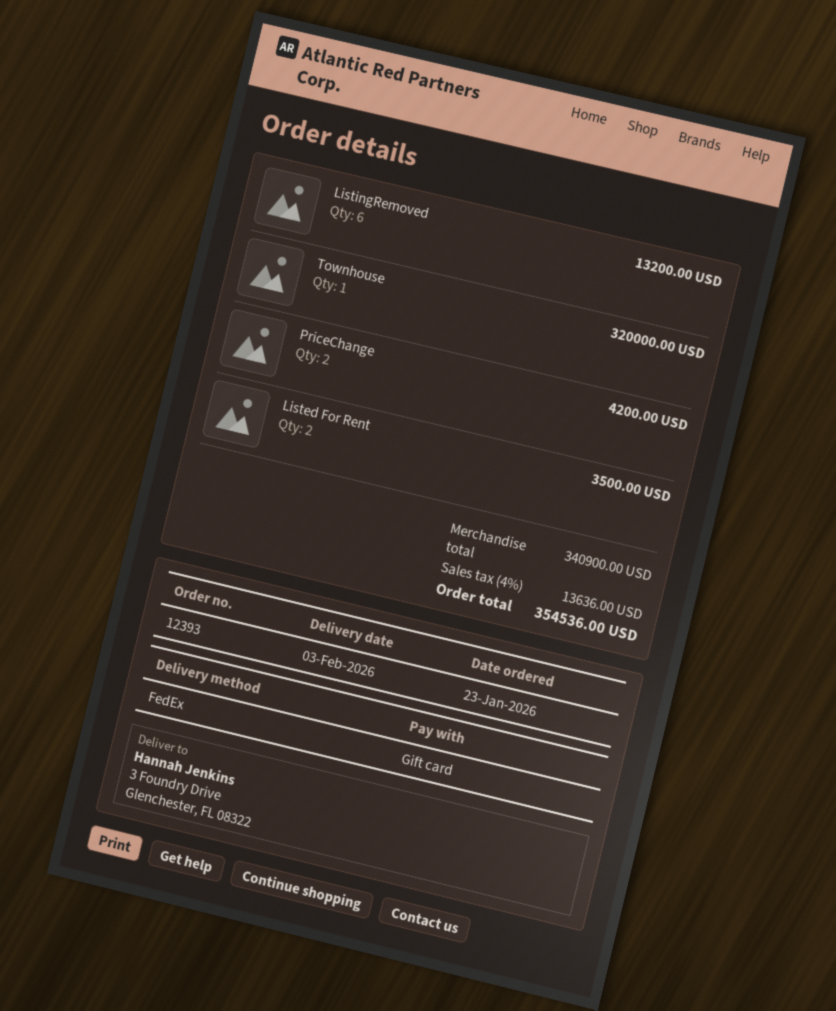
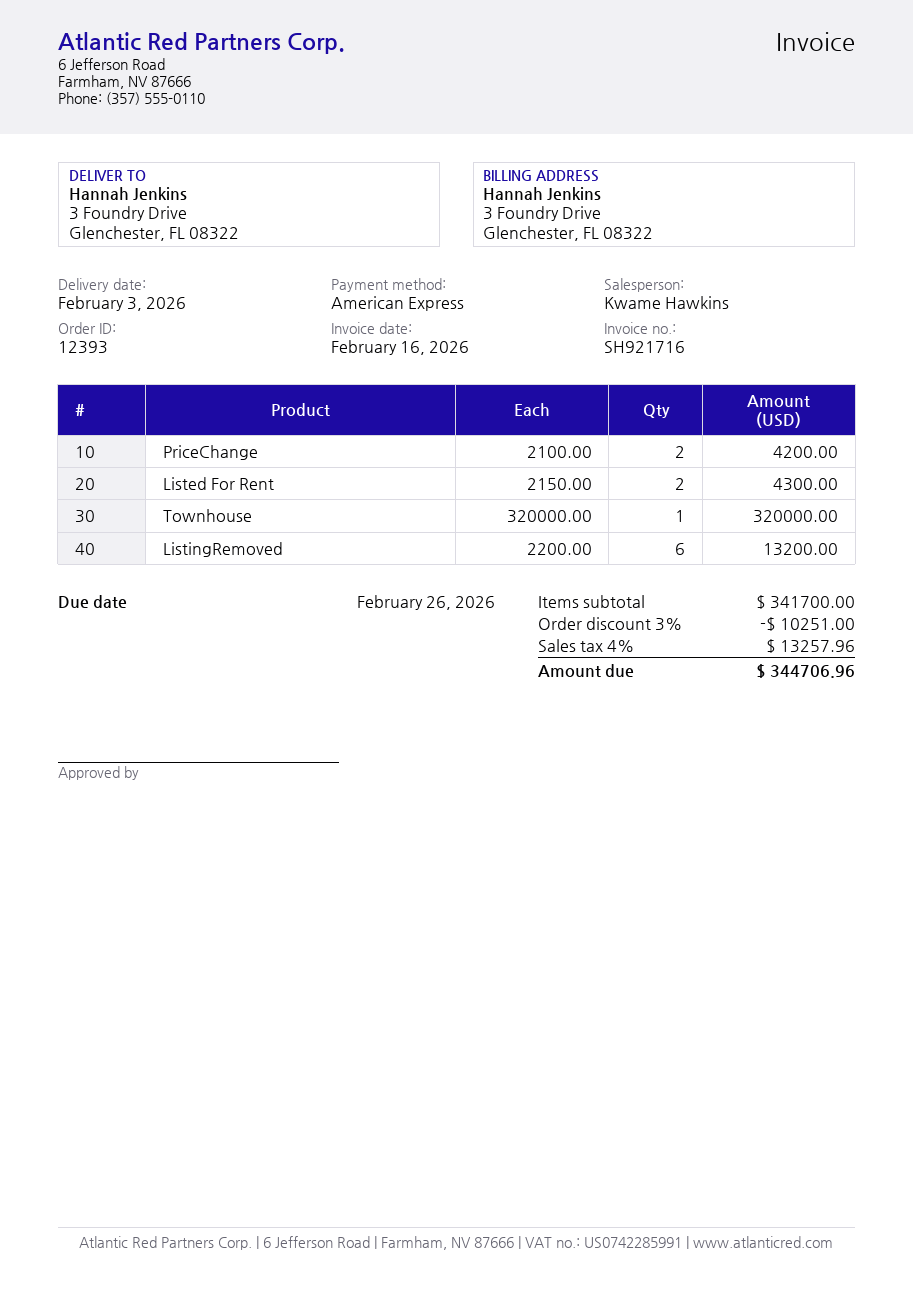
payment method: gift card -> American Express
Listed For Rent: 2 for 3500.00 -> 2 for 4300.00
subtotal: 340900.00 -> 341700.00
discount: none -> 3% = 10251.00
tax: 4% = 13636.00 -> 4% = 13257.96
total: 354536.00 -> 344706.96

